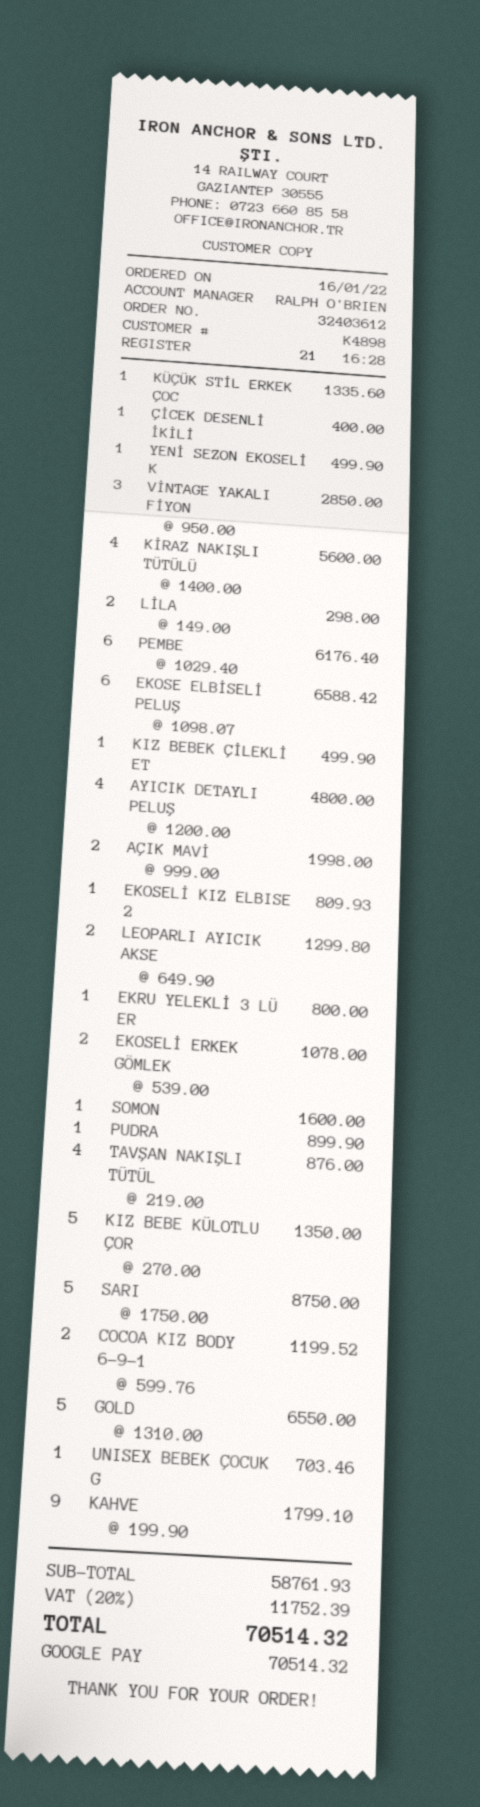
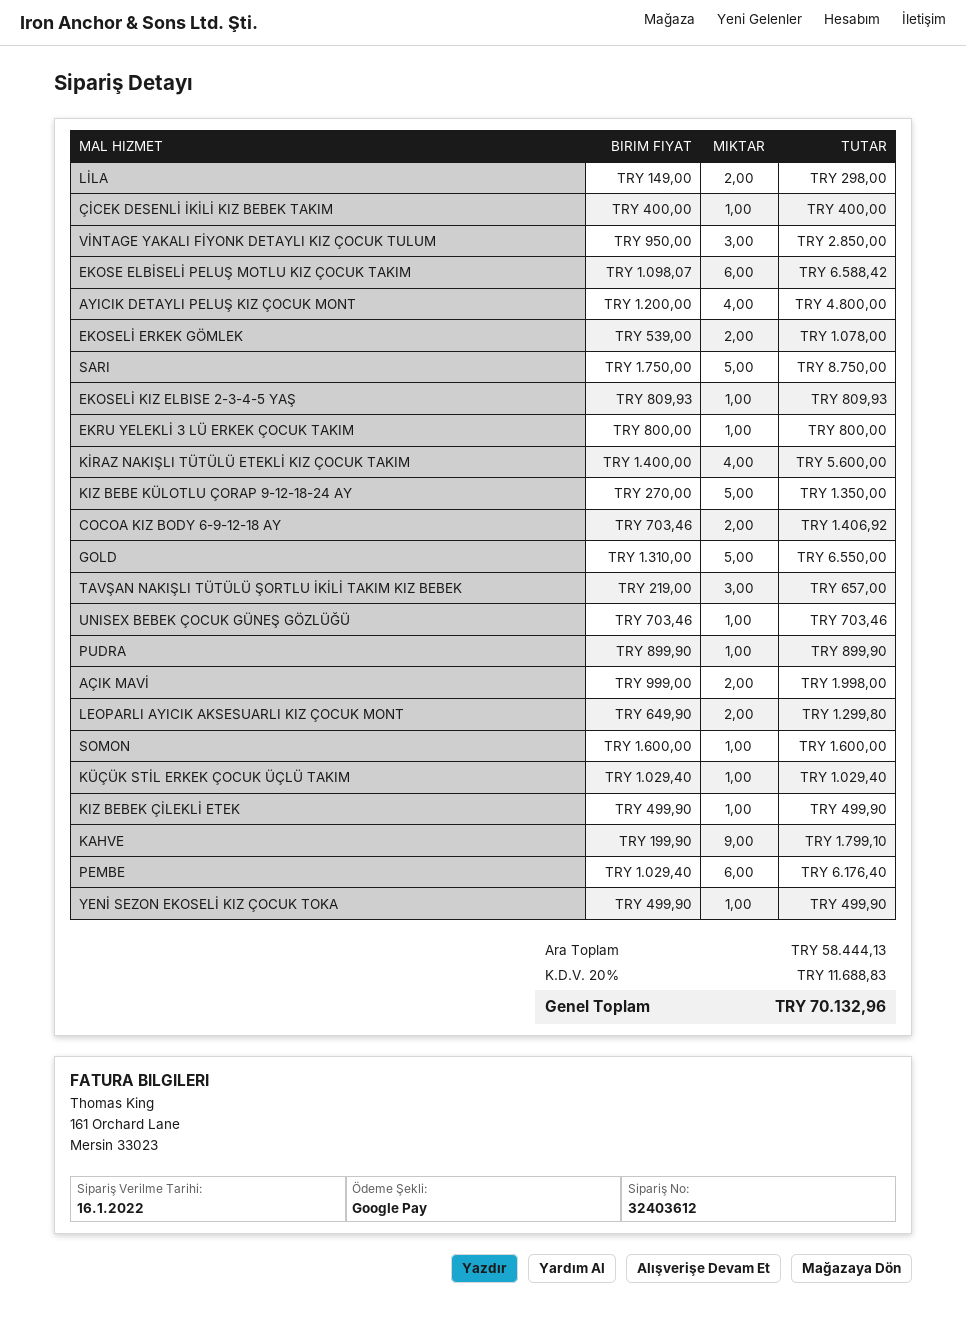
KÜÇÜK STİL ERKEK ÇOC: 1 x 1335.60 = 1335.60 -> 1 x 1029.40 = 1029.40
TAVŞAN NAKIŞLI TÜTÜL: 4 x 219.00 = 876.00 -> 3 x 219.00 = 657.00
COCOA KIZ BODY 6-9-1: 2 x 599.76 = 1199.52 -> 2 x 703.46 = 1406.92
subtotal: 58761.93 -> 58444.13
tax: 20% = 11752.39 -> 20% = 11688.83
total: 70514.32 -> 70132.96

